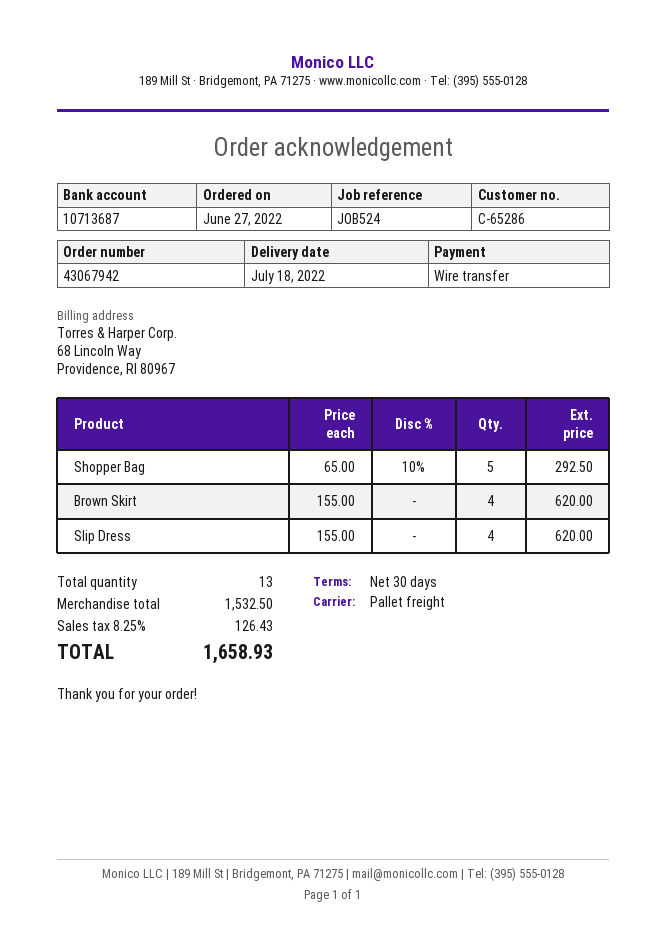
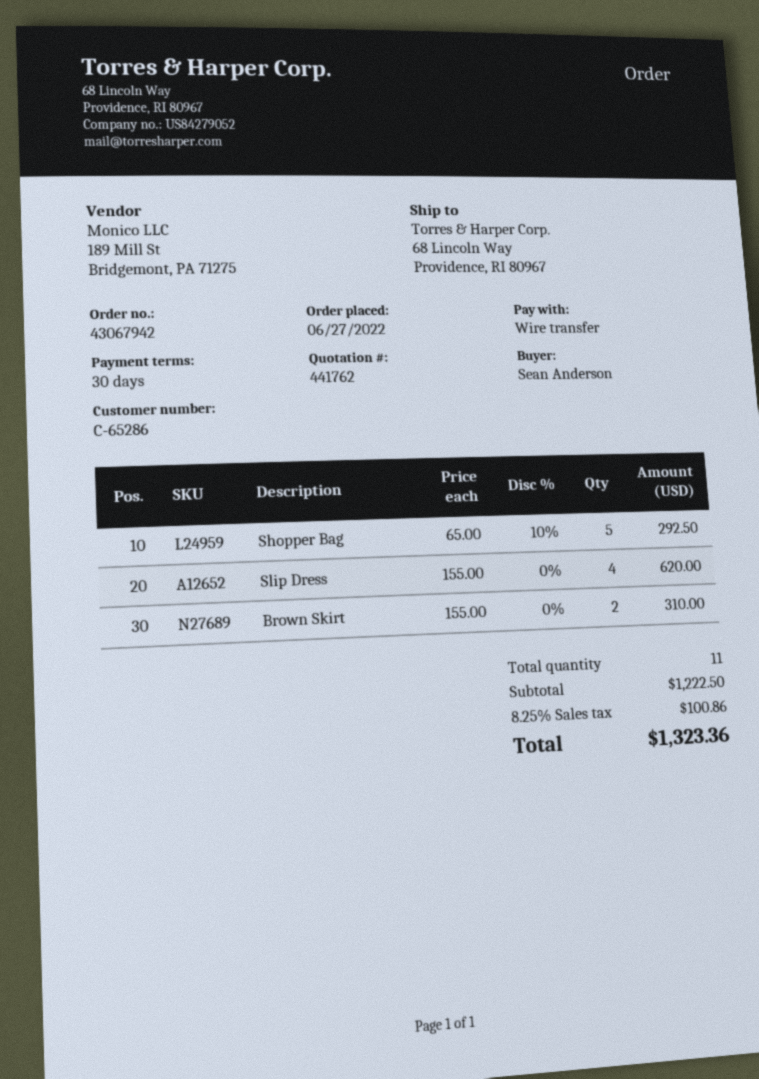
Brown Skirt: 4 x 155.00 = 620.00 -> 2 x 155.00 = 310.00
total quantity: 13 -> 11
subtotal: 1532.50 -> 1222.50
tax: 8.25% = 126.43 -> 8.25% = 100.86
total: 1658.93 -> 1323.36

